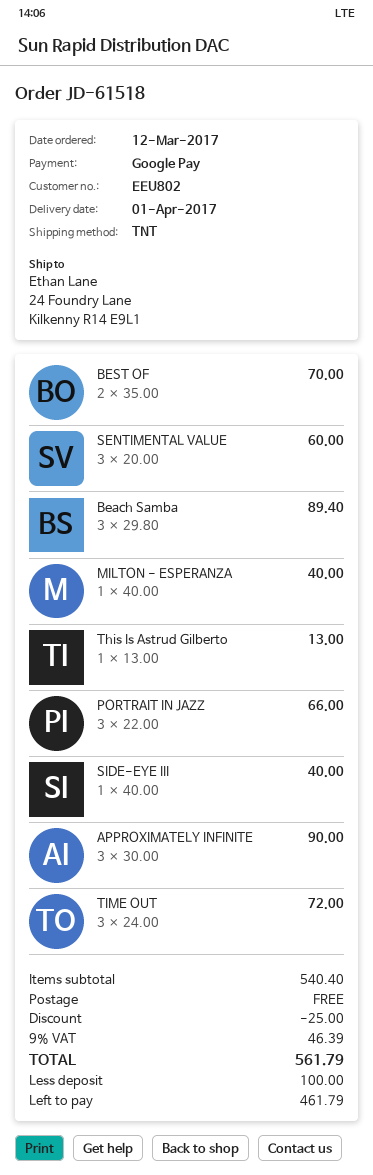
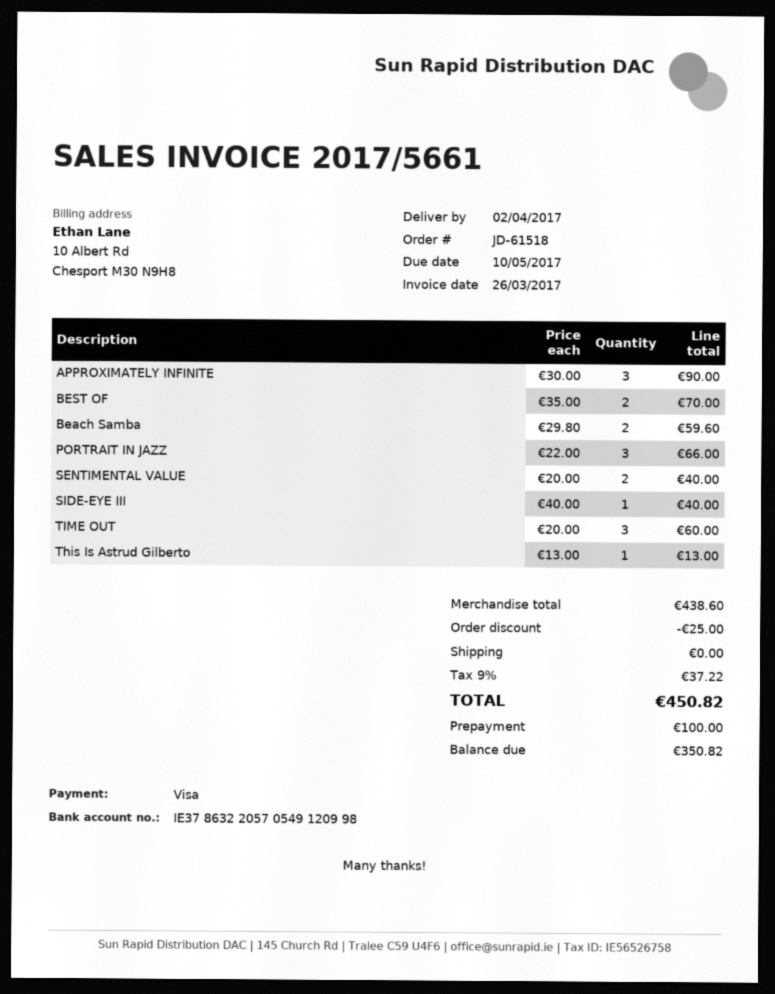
delivery date: 2017-04-01 -> 2017-04-02
payment method: Google Pay -> Visa
SENTIMENTAL VALUE: 3 x 20.00 = 60.00 -> 2 x 20.00 = 40.00
Beach Samba: 3 x 29.80 = 89.40 -> 2 x 29.80 = 59.60
MILTON - ESPERANZA: 1 x 40.00 = 40.00 -> none
TIME OUT: 3 x 24.00 = 72.00 -> 3 x 20.00 = 60.00
subtotal: 540.40 -> 438.60
tax: 9% = 46.39 -> 9% = 37.22
total: 561.79 -> 450.82
balance: 461.79 -> 350.82

